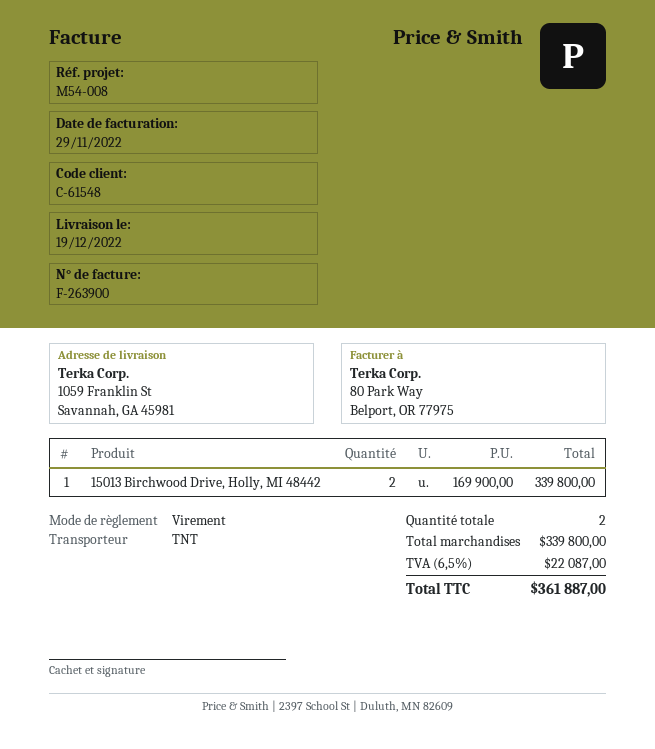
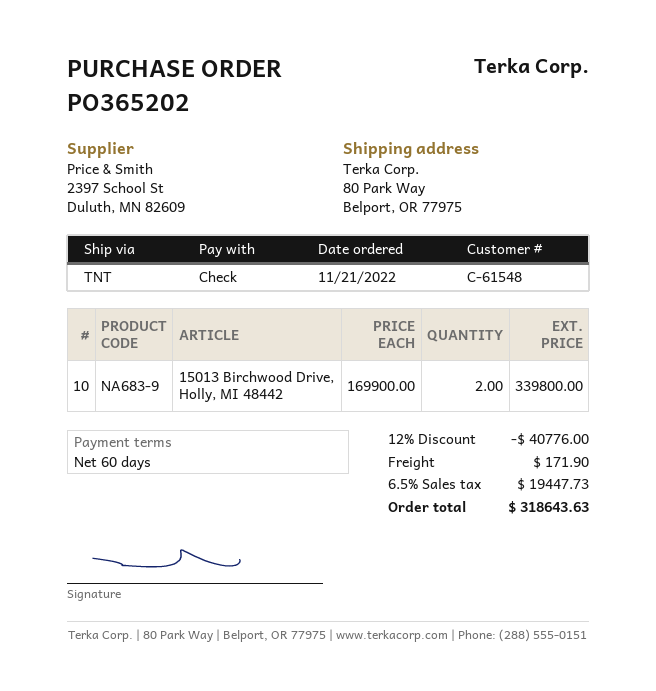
payment method: bank transfer -> cheque
ship to: 1059 Franklin St, Savannah, GA 45981 -> 80 Park Way, Belport, OR 77975
discount: none -> 12% = 40776.00
shipping: none -> 171.90
tax: 6.5% = 22087.00 -> 6.5% = 19447.73
total: 361887.00 -> 318643.63

